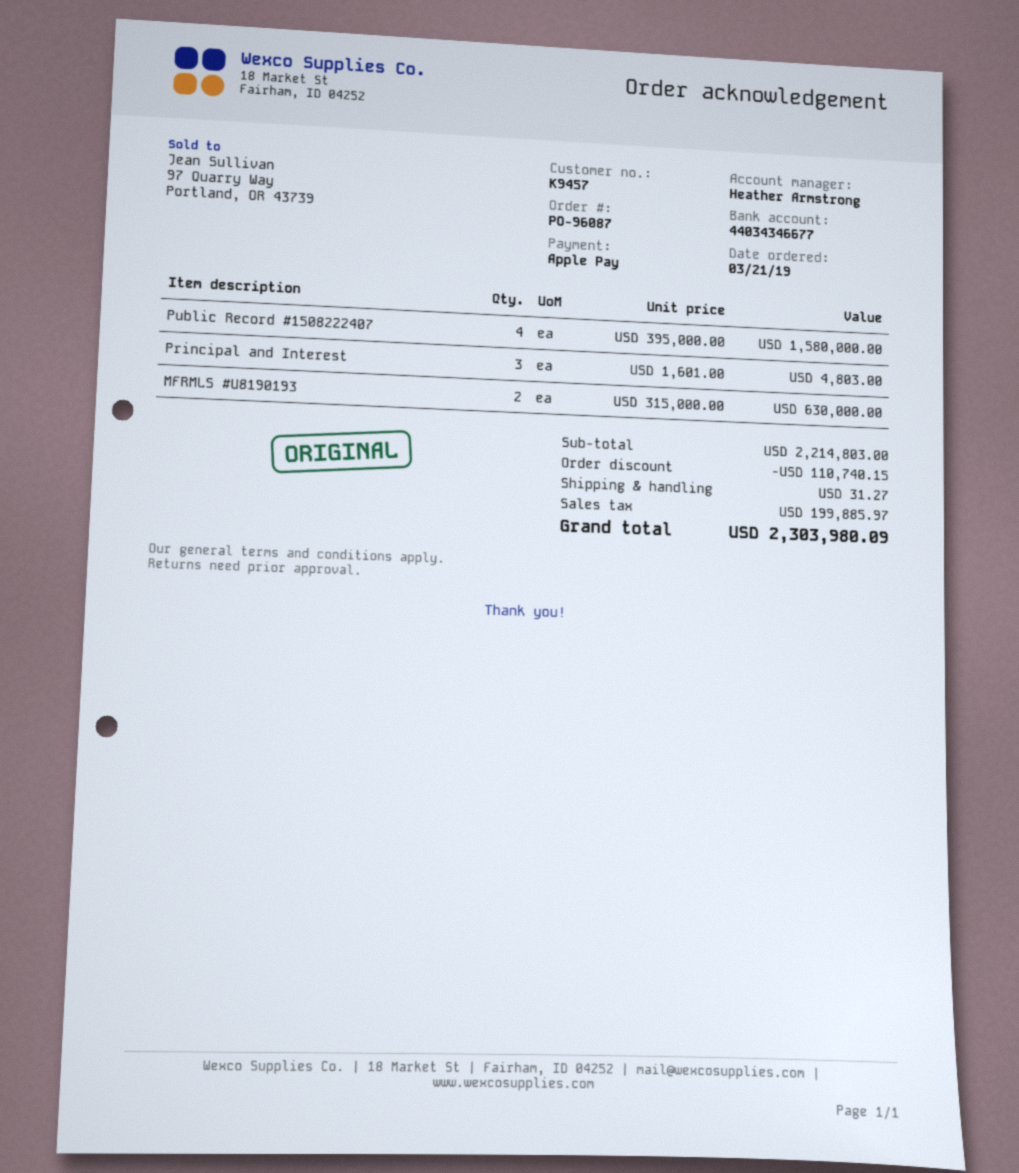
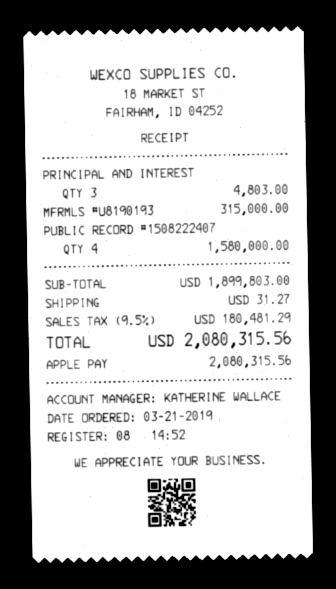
sales rep: Heather Armstrong -> KATHERINE WALLACE
MFRMLS #U8190193: 2 for 630000.00 -> 1 for 315000.00
subtotal: 2214803.00 -> 1899803.00
discount: 110740.15 -> none
tax: 199885.97 -> 180481.29
total: 2303980.09 -> 2080315.56

